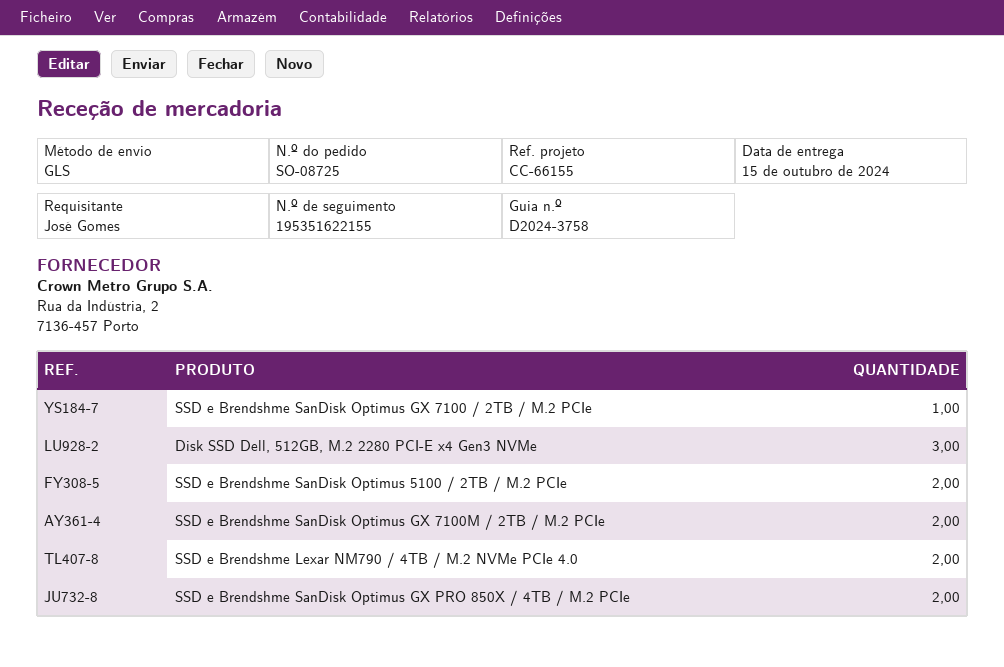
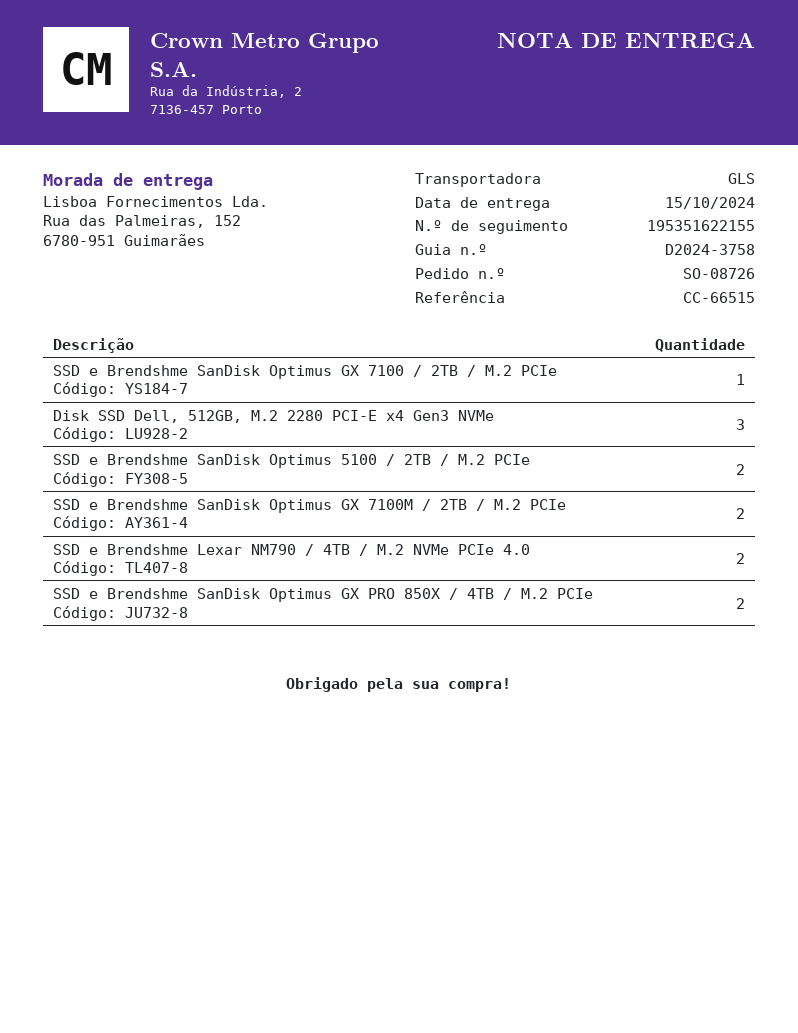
order number: SO-08725 -> SO-08726
reference: CC-66155 -> CC-66515

